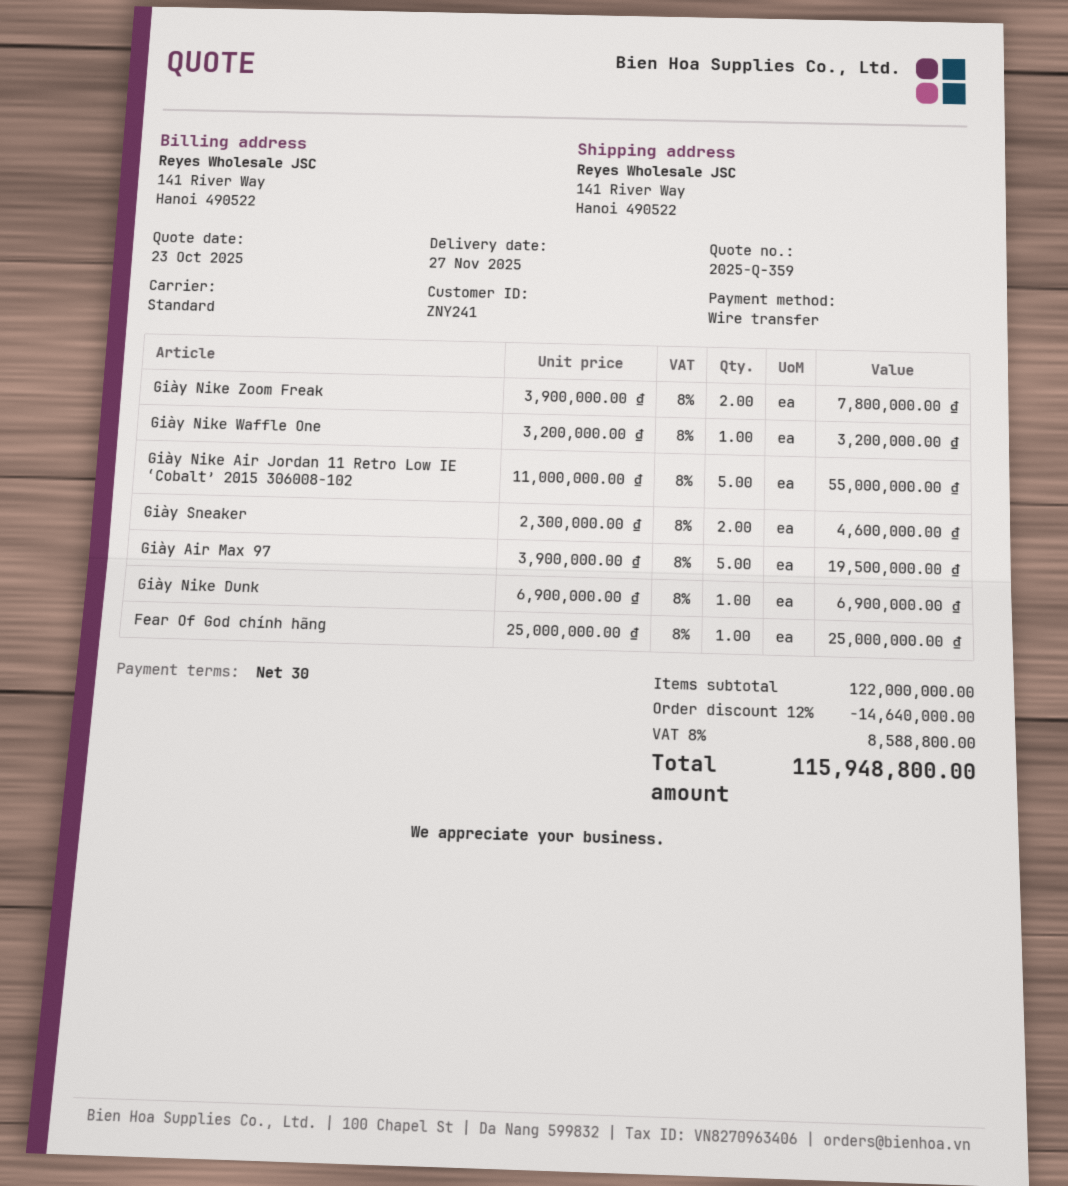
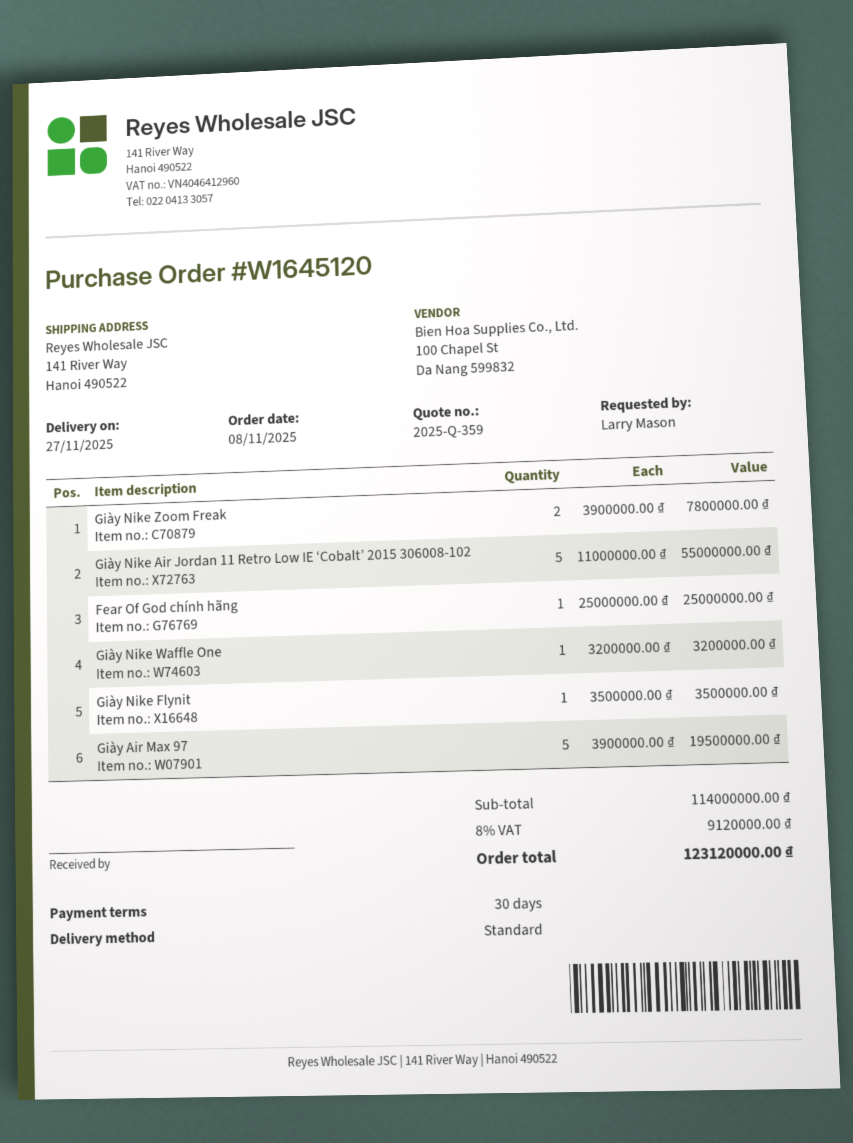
Giày Sneaker: 2 x 2300000.00 = 4600000.00 -> none
Giày Nike Dunk: 1 x 6900000.00 = 6900000.00 -> none
Giày Nike Flynit: none -> 1 x 3500000.00 = 3500000.00
subtotal: 122000000.00 -> 114000000.00
discount: 12% = 14640000.00 -> none
tax: 8% = 8588800.00 -> 8% = 9120000.00
total: 115948800.00 -> 123120000.00

